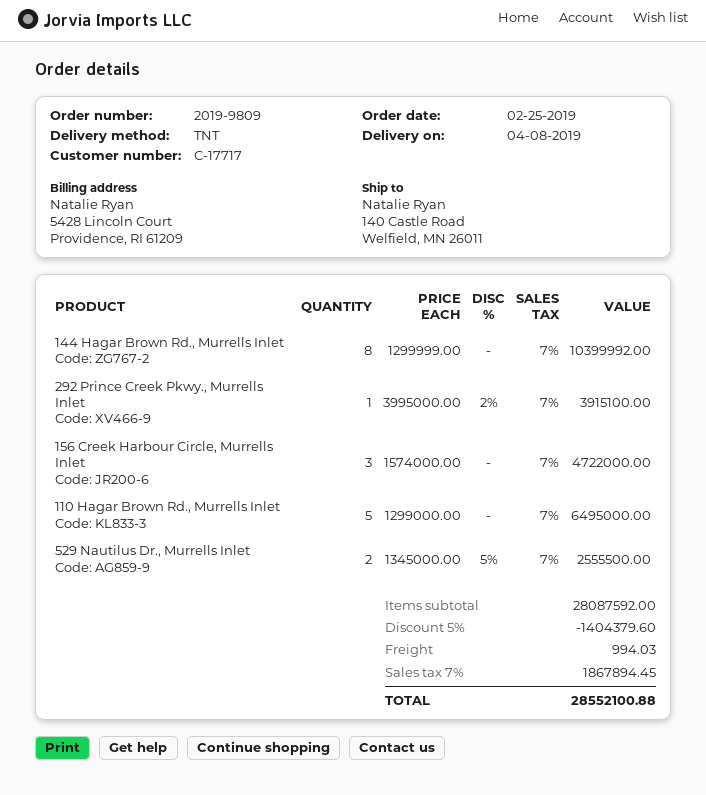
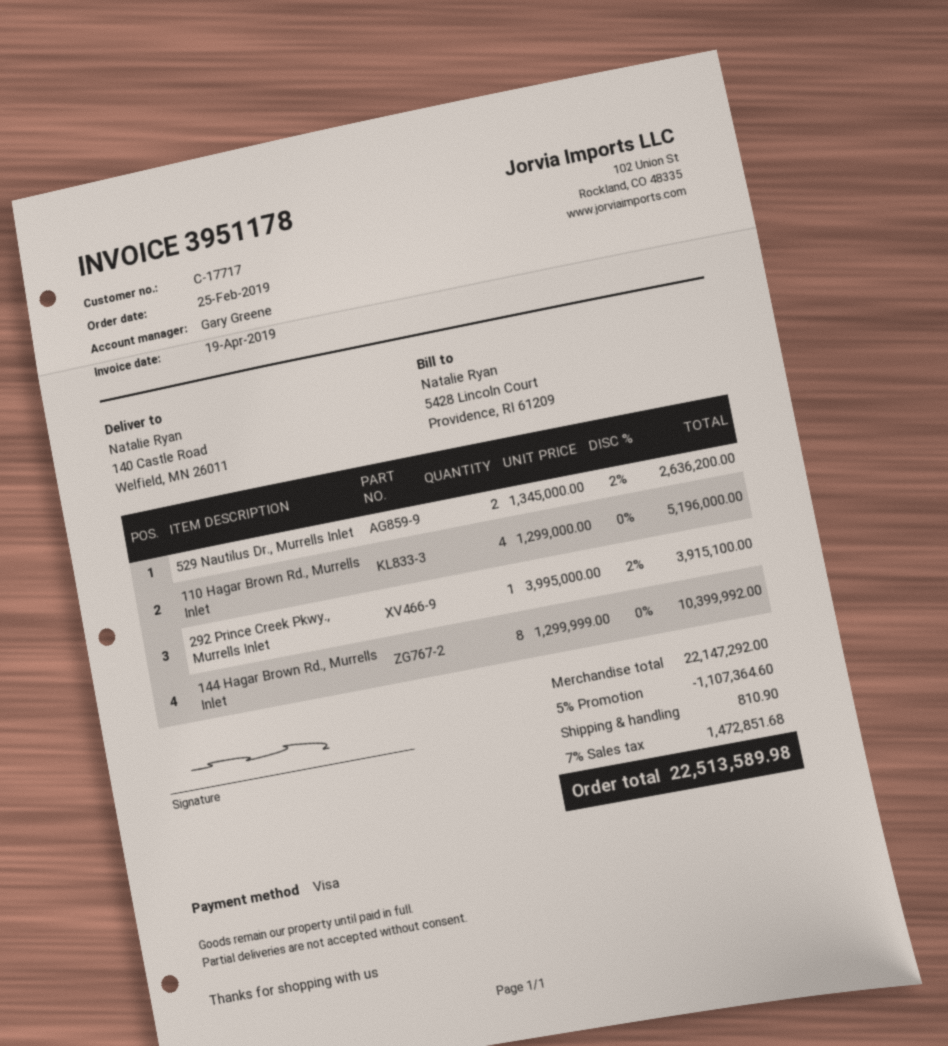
156 Creek Harbour Circle, Murrells Inlet: 3 x 1574000.00 = 4722000.00 -> none
110 Hagar Brown Rd., Murrells Inlet: 5 x 1299000.00 = 6495000.00 -> 4 x 1299000.00 = 5196000.00
529 Nautilus Dr., Murrells Inlet: 2 x 1345000.00 - 5% = 2555500.00 -> 2 x 1345000.00 - 2% = 2636200.00
subtotal: 28087592.00 -> 22147292.00
discount: 5% = 1404379.60 -> 5% = 1107364.60
shipping: 994.03 -> 810.90
tax: 7% = 1867894.45 -> 7% = 1472851.68
total: 28552100.88 -> 22513589.98

